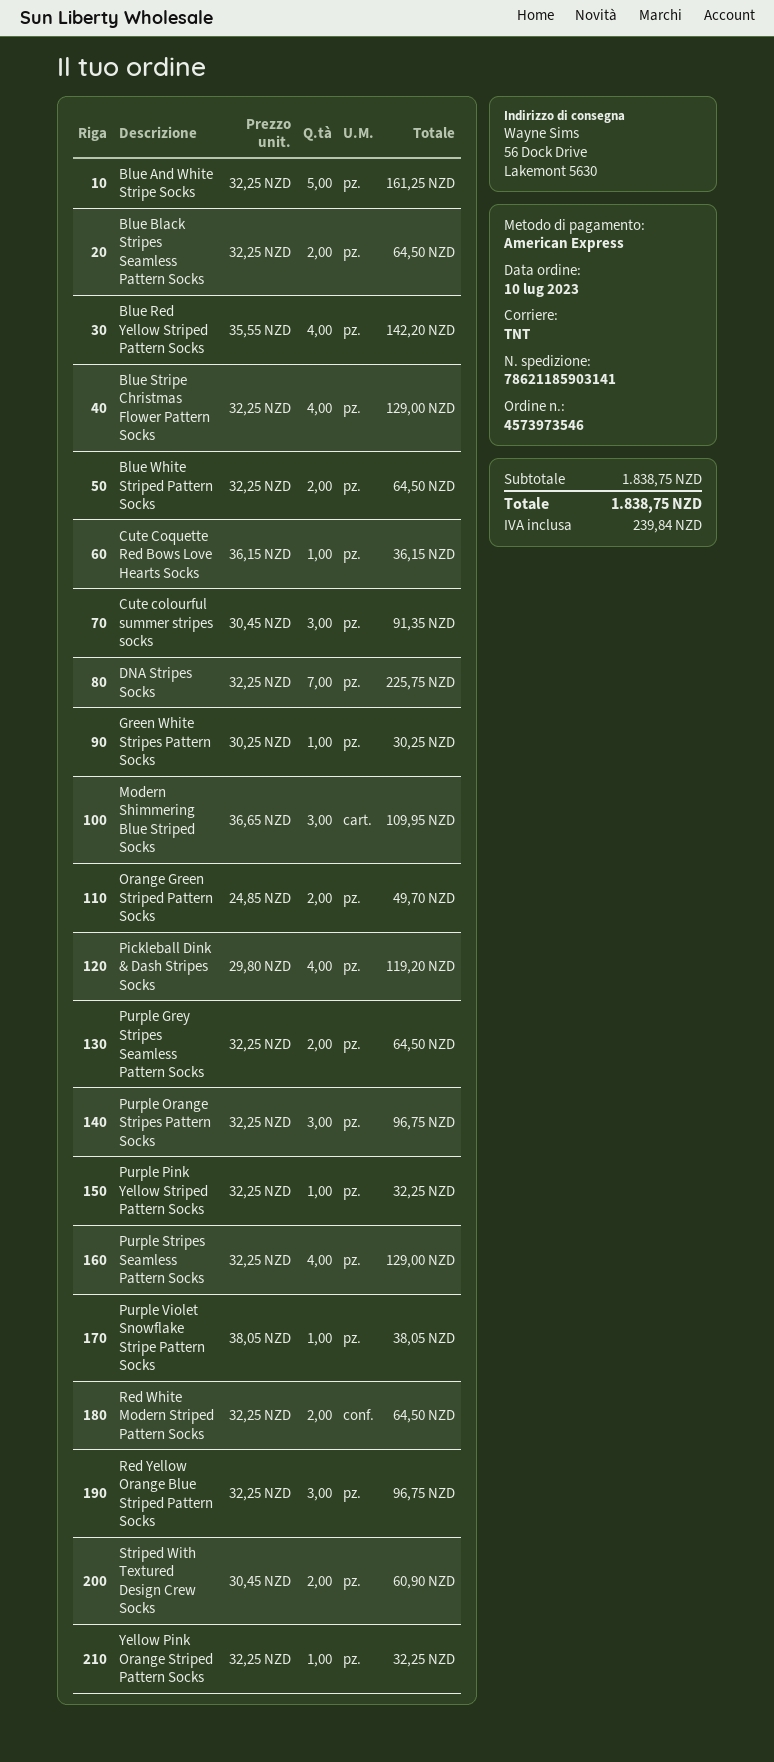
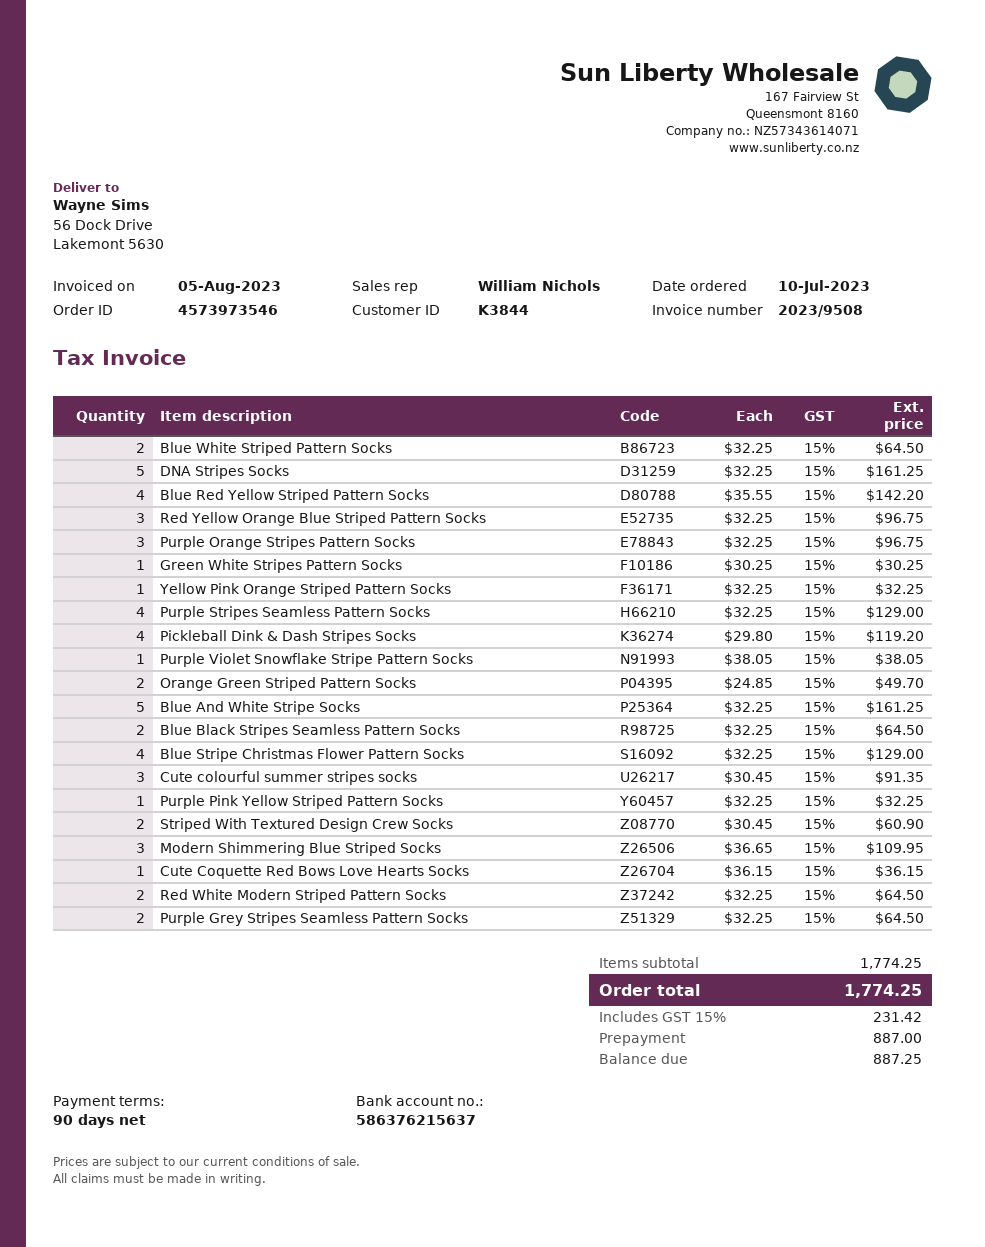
DNA Stripes Socks: 7 x 32.25 = 225.75 -> 5 x 32.25 = 161.25
subtotal: 1838.75 -> 1774.25
tax: 239.84 -> 231.42
total: 1838.75 -> 1774.25

